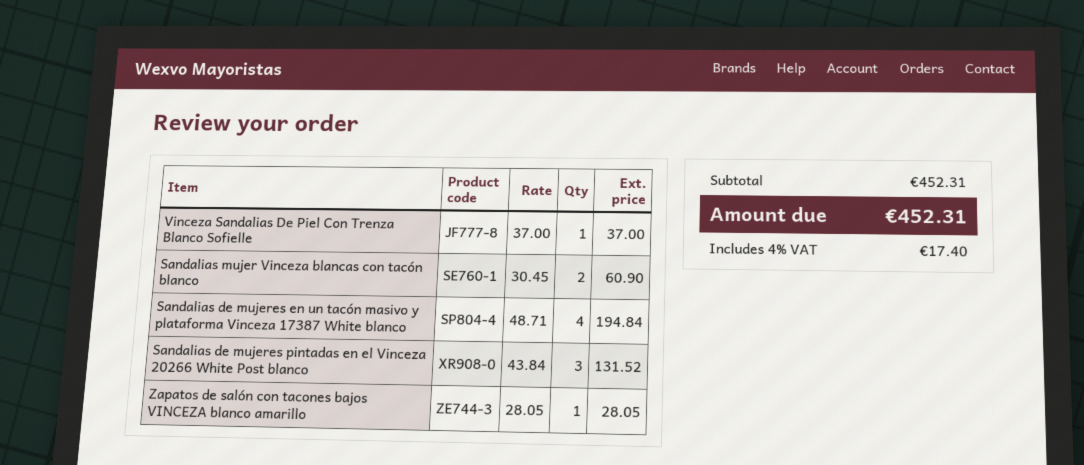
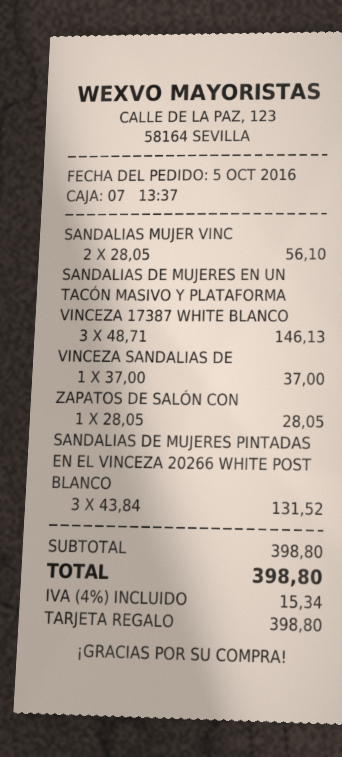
Sandalias mujer Vinceza blancas con tacón blanco: 2 x 30.45 = 60.90 -> 2 x 28.05 = 56.10
Sandalias de mujeres en un tacón masivo y plataforma Vinceza 17387 White blanco: 4 x 48.71 = 194.84 -> 3 x 48.71 = 146.13
subtotal: 452.31 -> 398.80
tax: 4% = 17.40 -> 4% = 15.34
total: 452.31 -> 398.80

